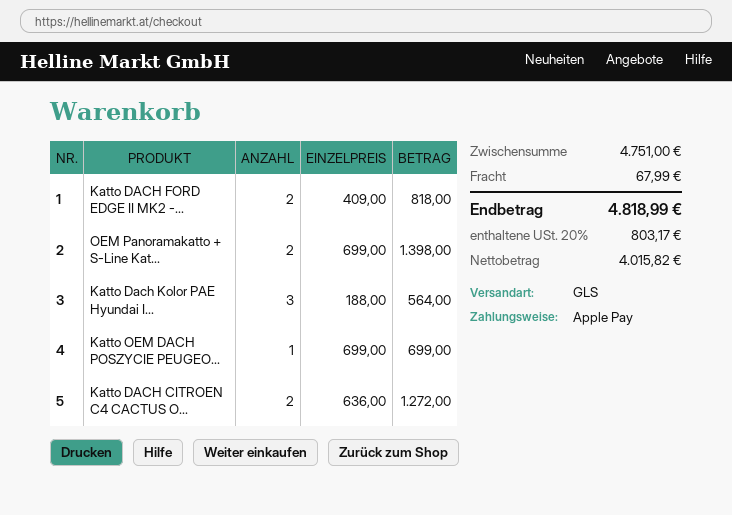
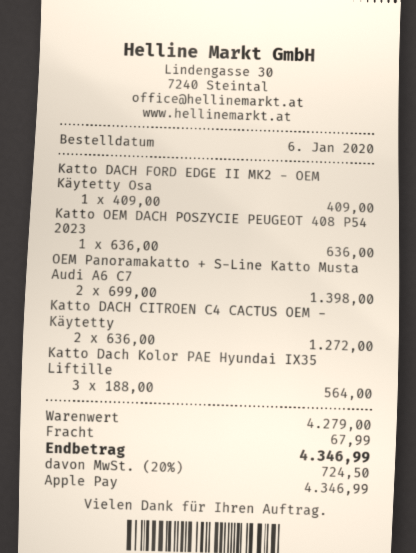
Katto DACH FORD EDGE II MK2 -...: 2 x 409.00 = 818.00 -> 1 x 409.00 = 409.00
Katto OEM DACH POSZYCIE PEUGEO...: 1 x 699.00 = 699.00 -> 1 x 636.00 = 636.00
subtotal: 4751.00 -> 4279.00
tax: 20% = 803.17 -> 20% = 724.50
total: 4818.99 -> 4346.99

